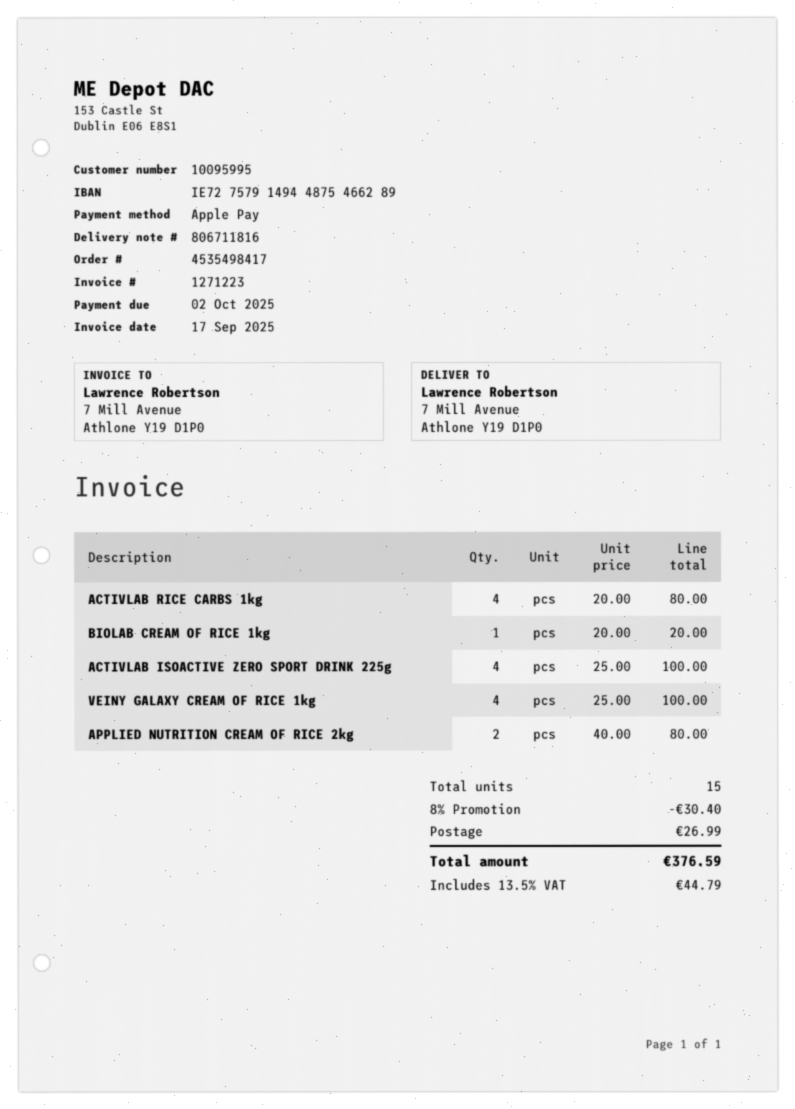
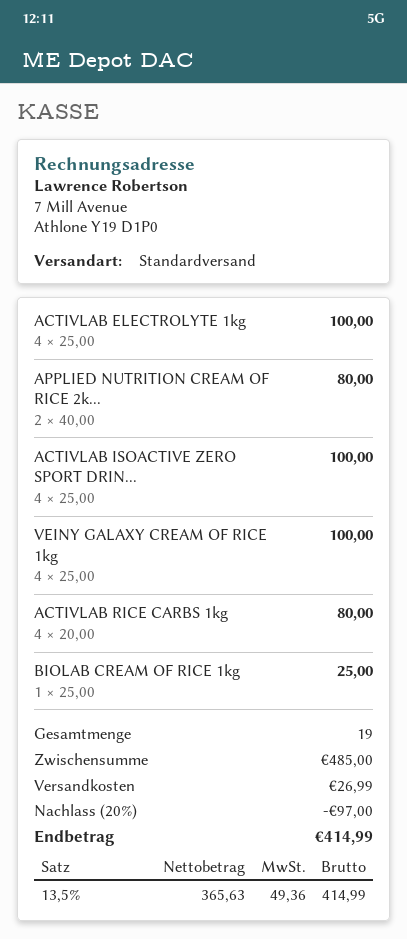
BIOLAB CREAM OF RICE 1kg: 1 x 20.00 = 20.00 -> 1 x 25.00 = 25.00
ACTIVLAB ELECTROLYTE 1kg: none -> 4 x 25.00 = 100.00
total quantity: 15 -> 19
discount: 8% = 30.40 -> 20% = 97.00
tax: 13.5% = 44.79 -> 13.5% = 49.36
total: 376.59 -> 414.99

